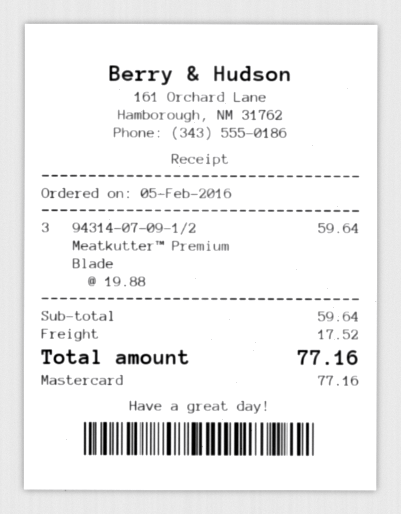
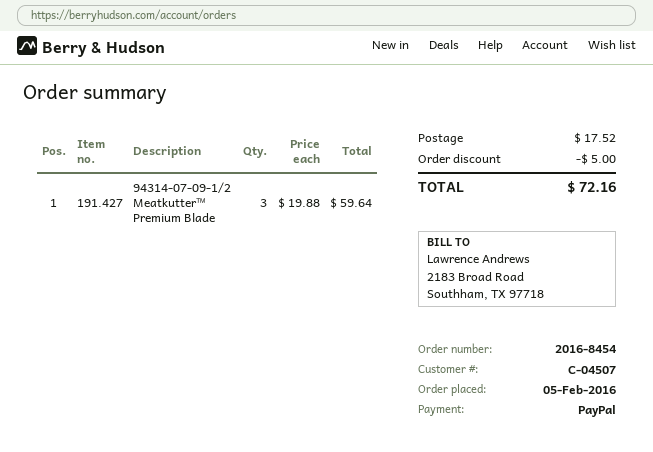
payment method: Mastercard -> PayPal
discount: none -> 5.00
total: 77.16 -> 72.16

